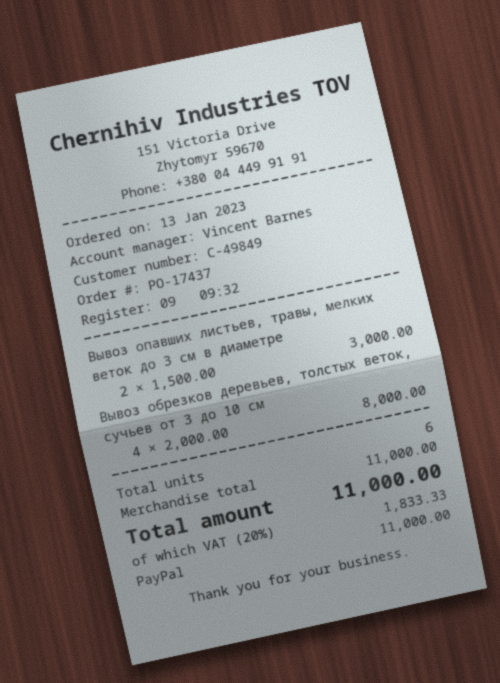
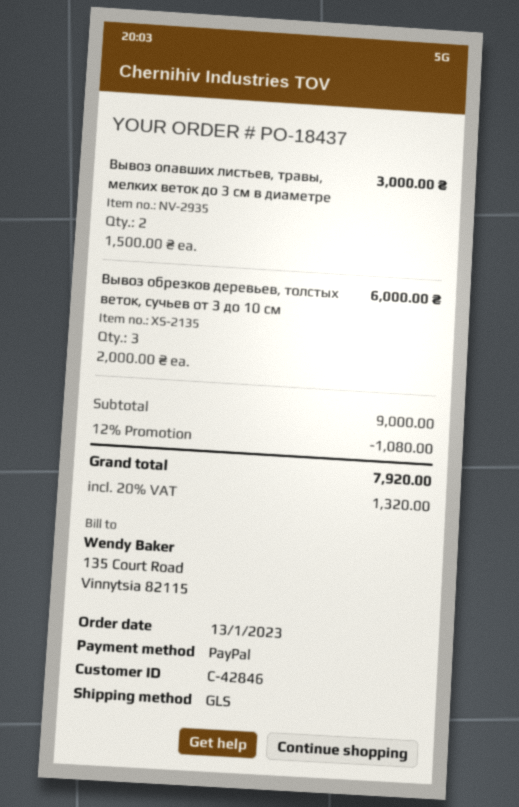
order number: PO-17437 -> PO-18437
customer number: C-49849 -> C-42846
Вывоз обрезков деревьев, толстых веток, сучьев от 3 до 10 см: 4 x 2000.00 = 8000.00 -> 3 x 2000.00 = 6000.00
subtotal: 11000.00 -> 9000.00
discount: none -> 12% = 1080.00
tax: 20% = 1833.33 -> 20% = 1320.00
total: 11000.00 -> 7920.00

